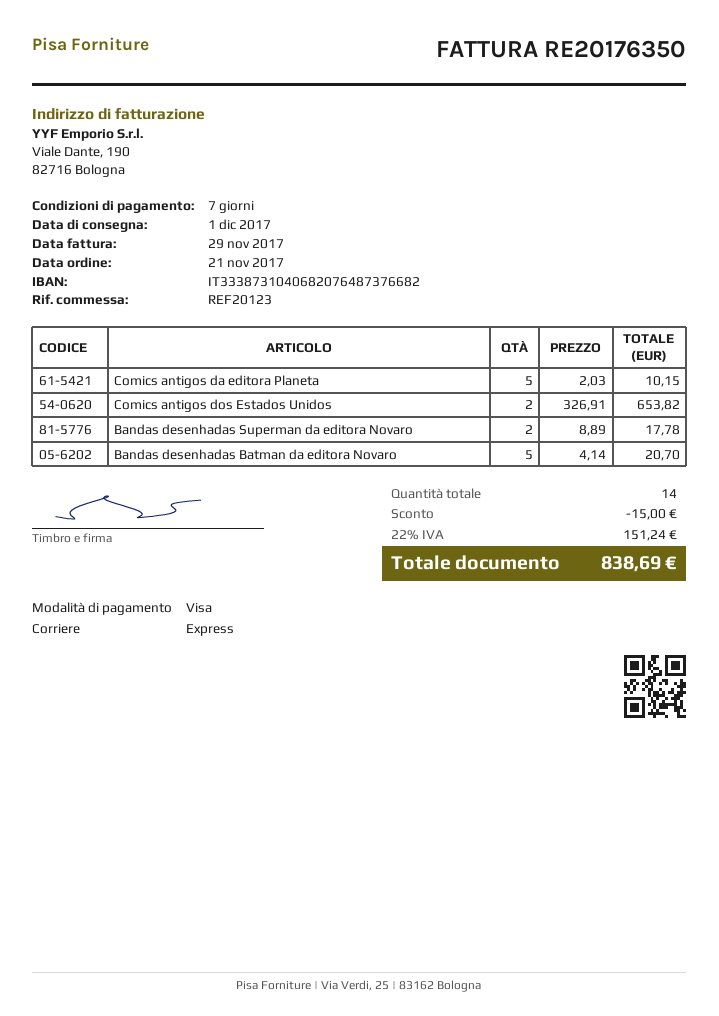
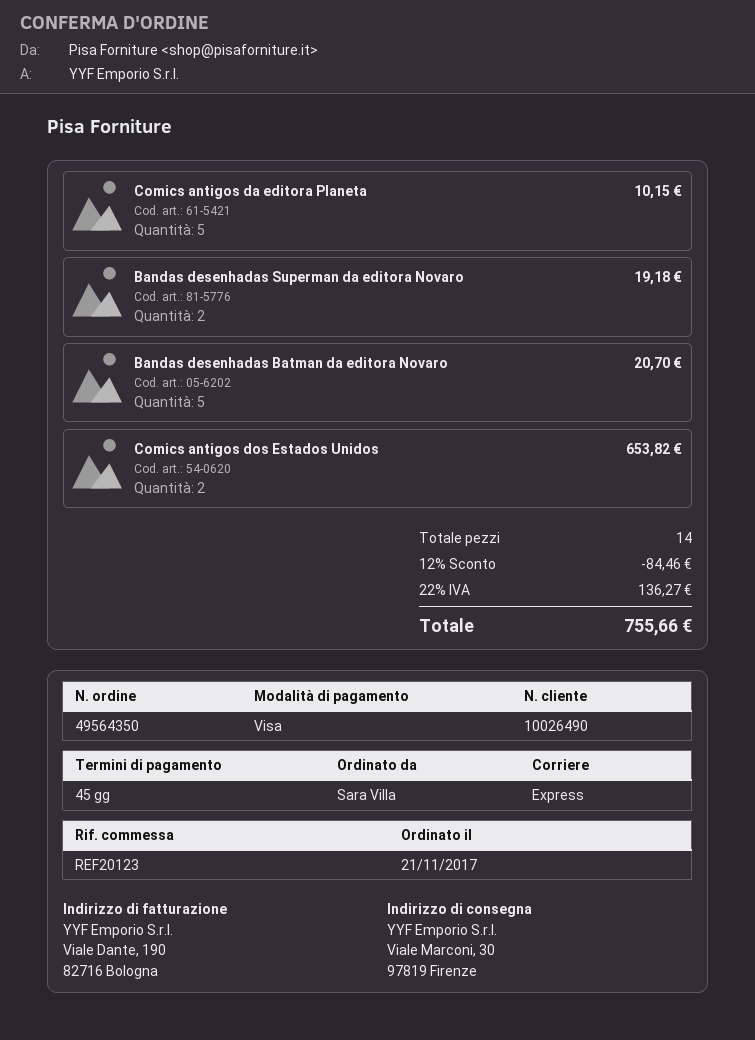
payment terms: 7 days -> 45 days
Bandas desenhadas Superman da editora Novaro: 2 for 17.78 -> 2 for 19.18
discount: 15.00 -> 84.46
tax: 22% = 151.24 -> 22% = 136.27
total: 838.69 -> 755.66

